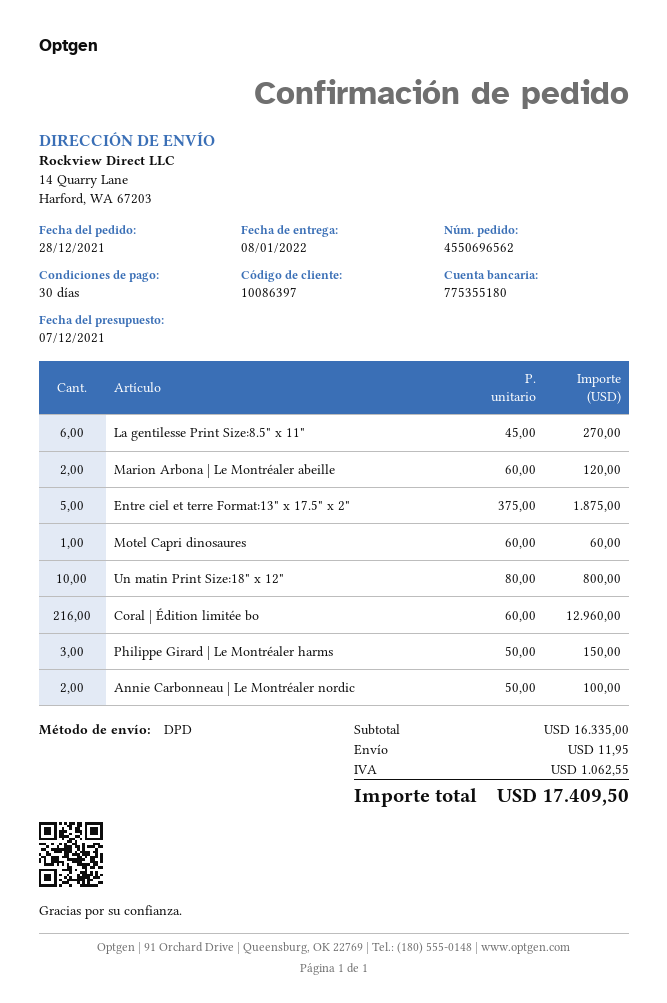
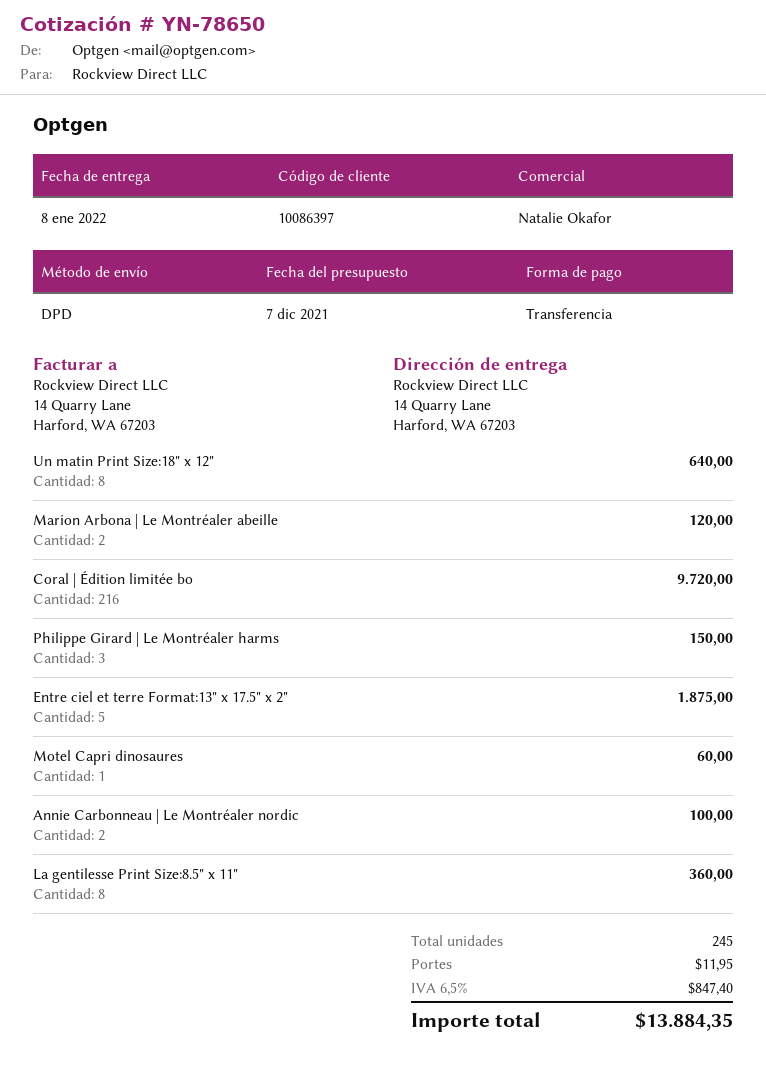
La gentilesse Print Size:8.5" x 11": 6 for 270.00 -> 8 for 360.00
Un matin Print Size:18" x 12": 10 for 800.00 -> 8 for 640.00
Coral | Édition limitée bo: 216 for 12960.00 -> 216 for 9720.00
tax: 1062.55 -> 847.40
total: 17409.50 -> 13884.35

